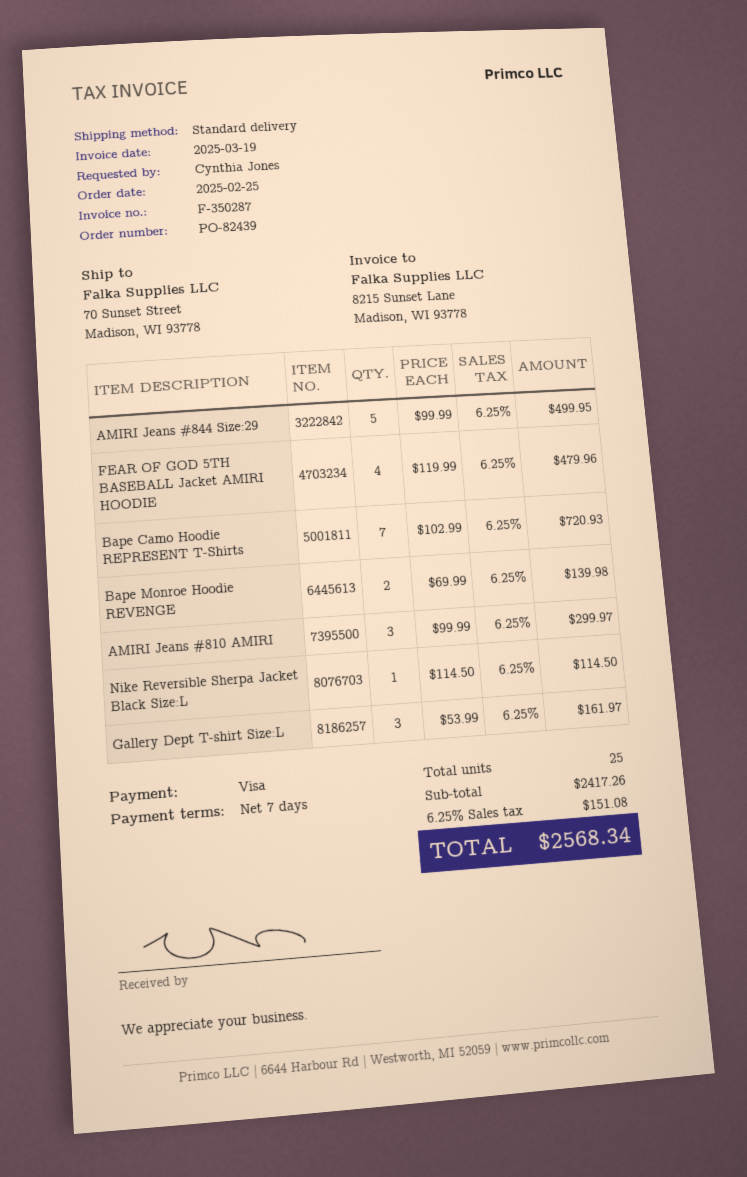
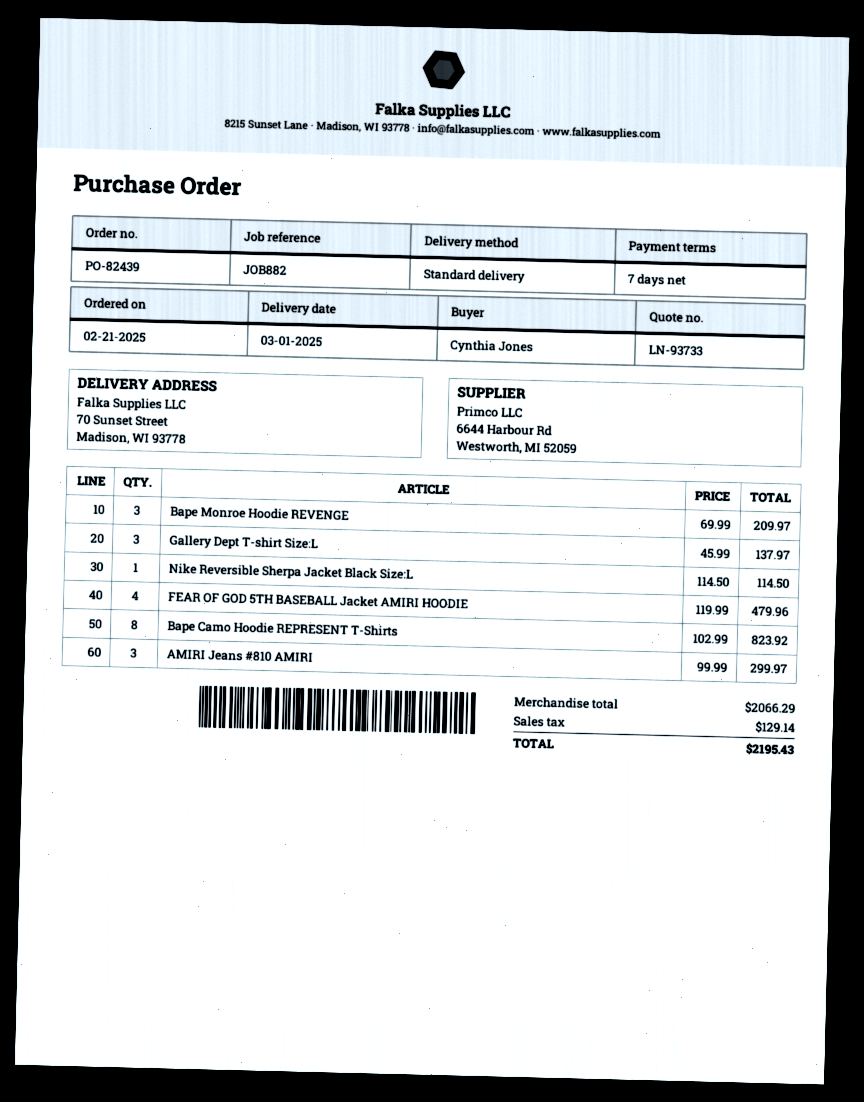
order date: 2025-02-25 -> 2025-02-21
AMIRI Jeans #844 Size:29: 5 x 99.99 = 499.95 -> none
Bape Camo Hoodie REPRESENT T-Shirts: 7 x 102.99 = 720.93 -> 8 x 102.99 = 823.92
Bape Monroe Hoodie REVENGE: 2 x 69.99 = 139.98 -> 3 x 69.99 = 209.97
Gallery Dept T-shirt Size:L: 3 x 53.99 = 161.97 -> 3 x 45.99 = 137.97
subtotal: 2417.26 -> 2066.29
tax: 151.08 -> 129.14
total: 2568.34 -> 2195.43

